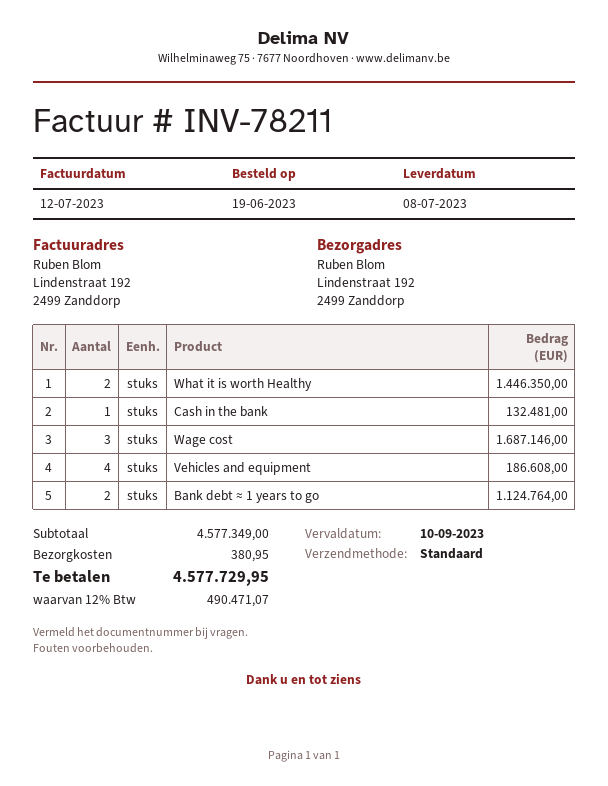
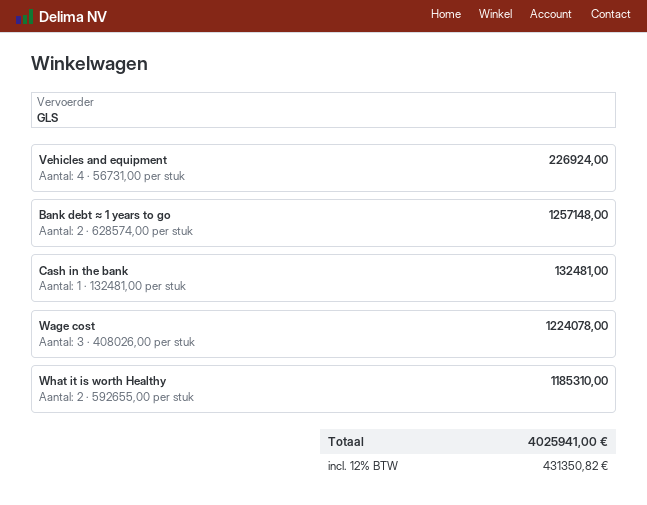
shipping method: standard -> GLS
What it is worth Healthy: 2 for 1446350.00 -> 2 for 1185310.00
Wage cost: 3 for 1687146.00 -> 3 for 1224078.00
Vehicles and equipment: 4 for 186608.00 -> 4 for 226924.00
Bank debt ≈ 1 years to go: 2 for 1124764.00 -> 2 for 1257148.00
shipping: 380.95 -> none
tax: 12% = 490471.07 -> 12% = 431350.82
total: 4577729.95 -> 4025941.00

